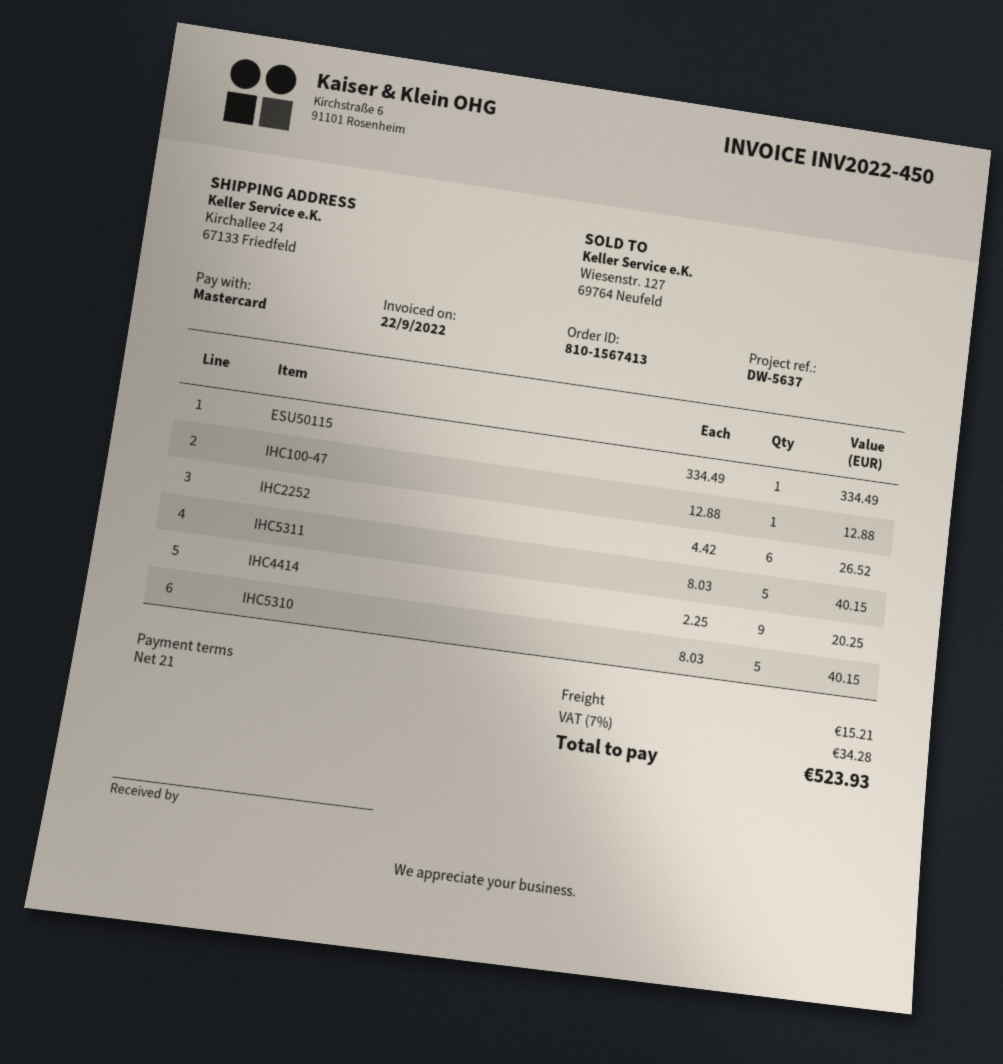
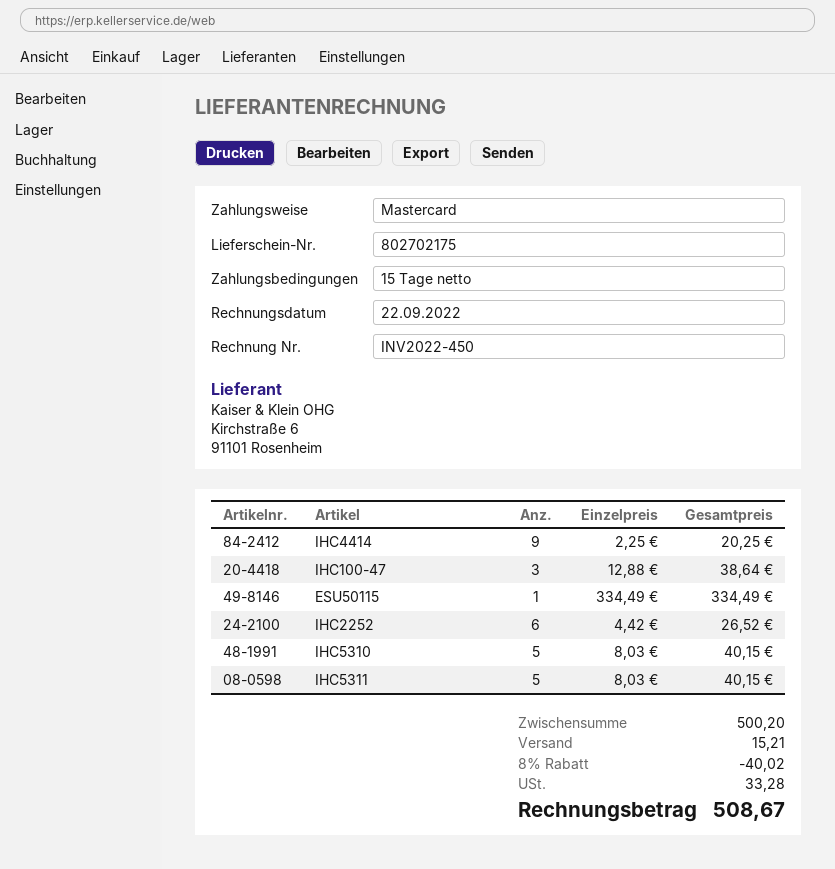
payment terms: 21 days -> 15 days
IHC100-47: 1 x 12.88 = 12.88 -> 3 x 12.88 = 38.64
discount: none -> 8% = 40.02
tax: 34.28 -> 33.28
total: 523.93 -> 508.67

